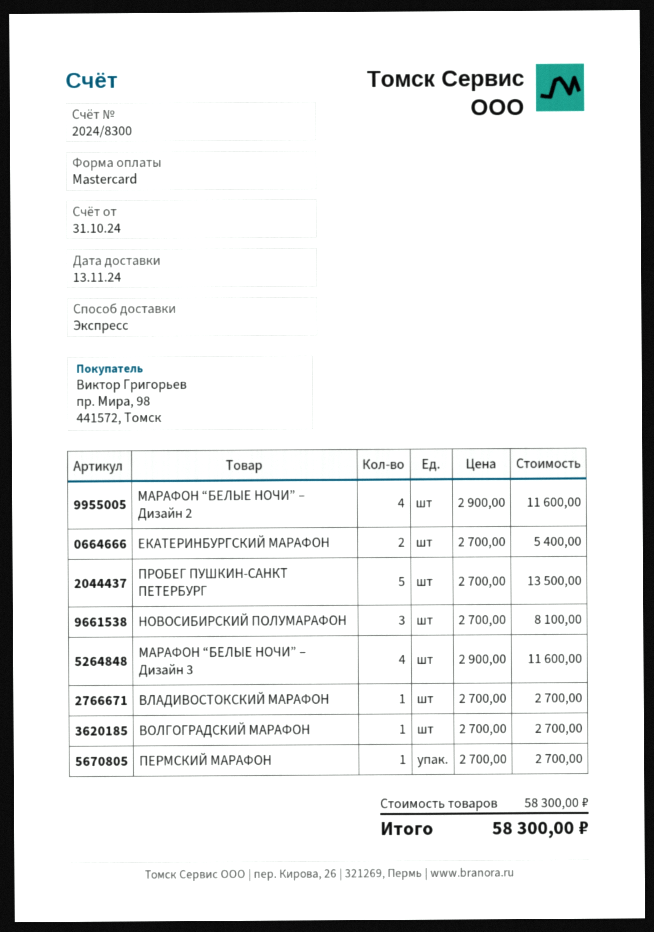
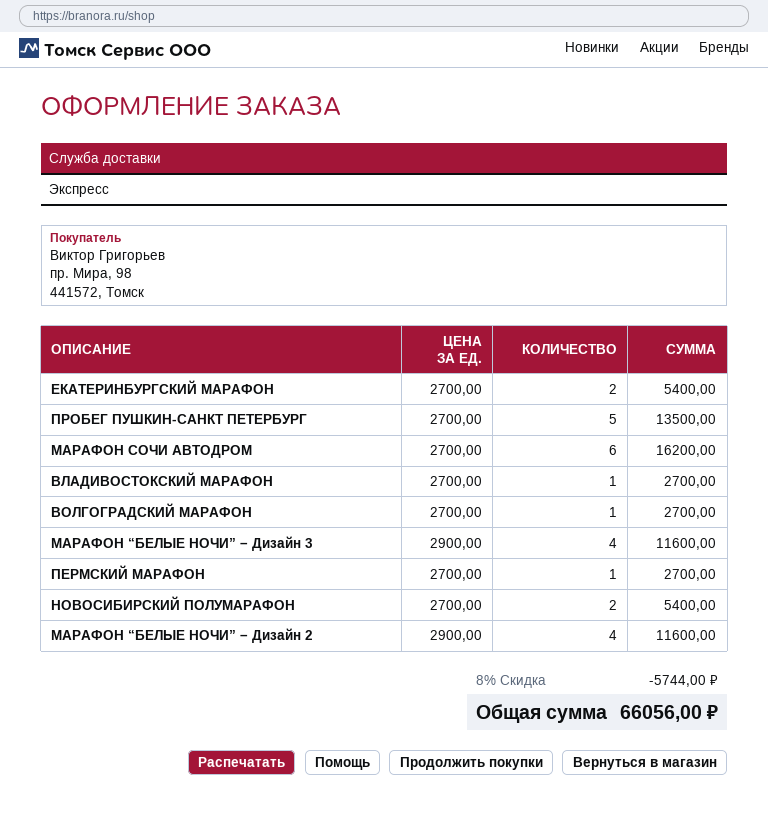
НОВОСИБИРСКИЙ ПОЛУМАРАФОН: 3 x 2700.00 = 8100.00 -> 2 x 2700.00 = 5400.00
МАРАФОН СОЧИ АВТОДРОМ: none -> 6 x 2700.00 = 16200.00
discount: none -> 8% = 5744.00
total: 58300.00 -> 66056.00

